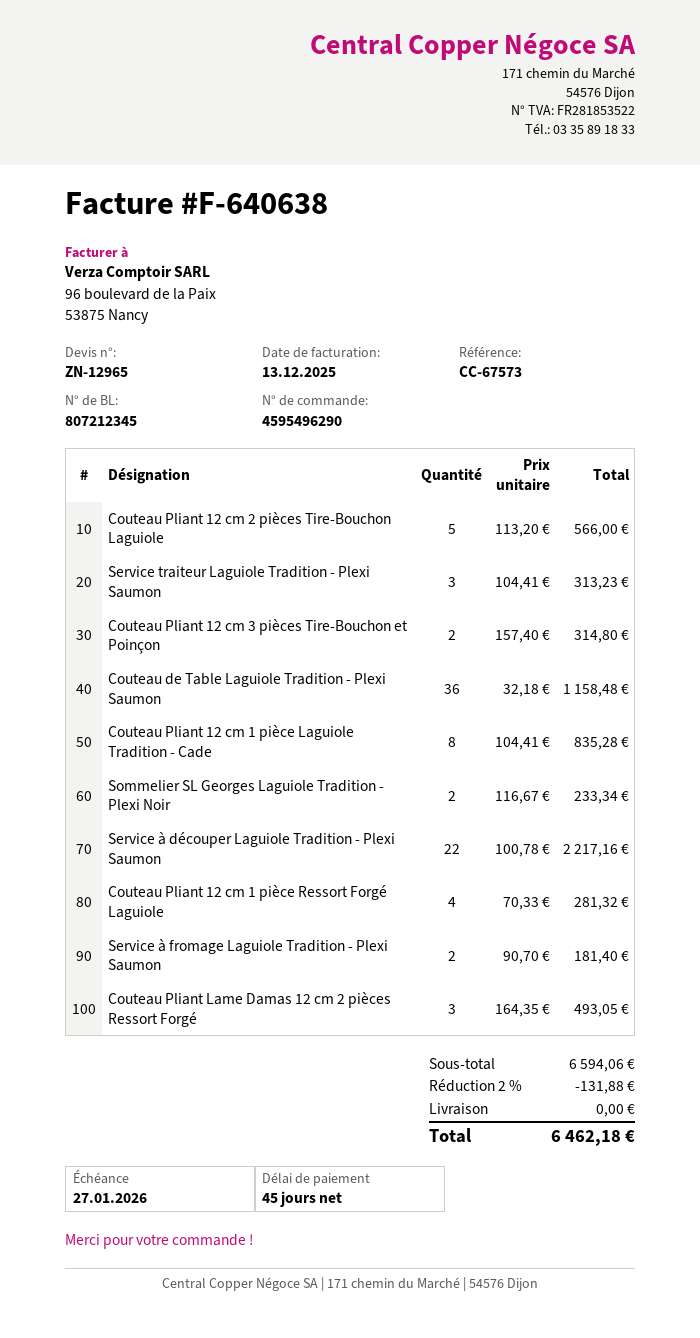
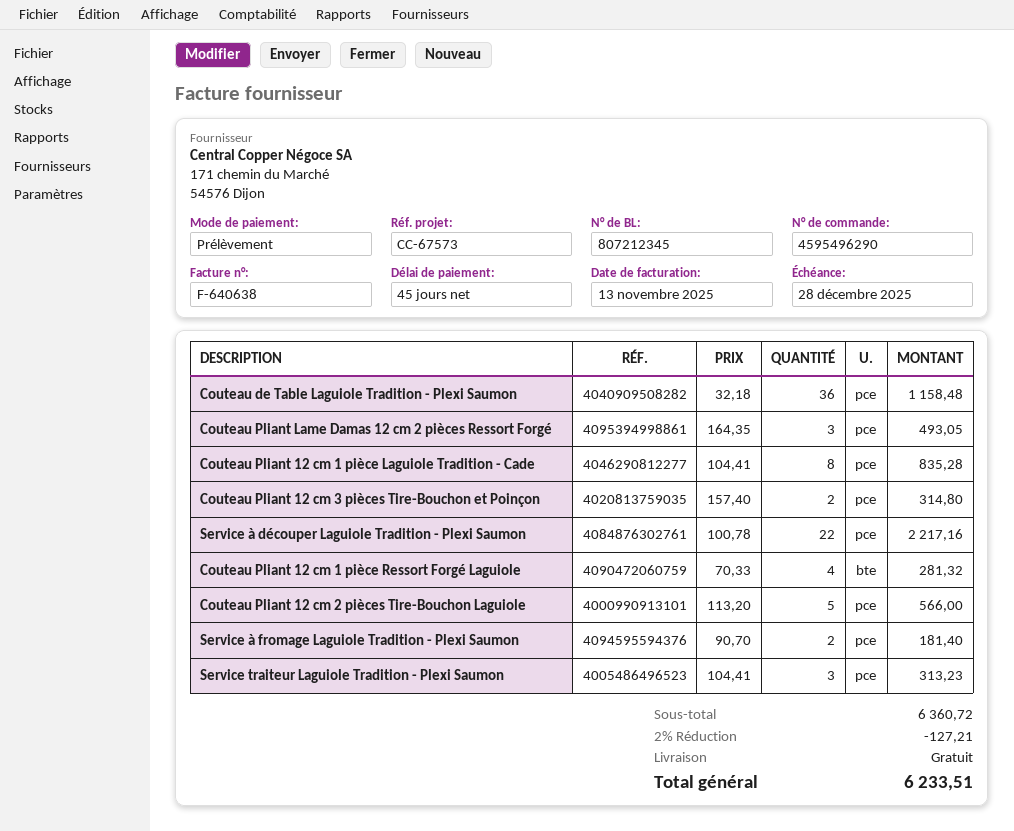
invoice date: 2025-12-13 -> 2025-11-13
due date: 2026-01-27 -> 2025-12-28
Sommelier SL Georges Laguiole Tradition - Plexi Noir: 2 x 116.67 = 233.34 -> none
subtotal: 6594.06 -> 6360.72
discount: 2% = 131.88 -> 2% = 127.21
total: 6462.18 -> 6233.51

